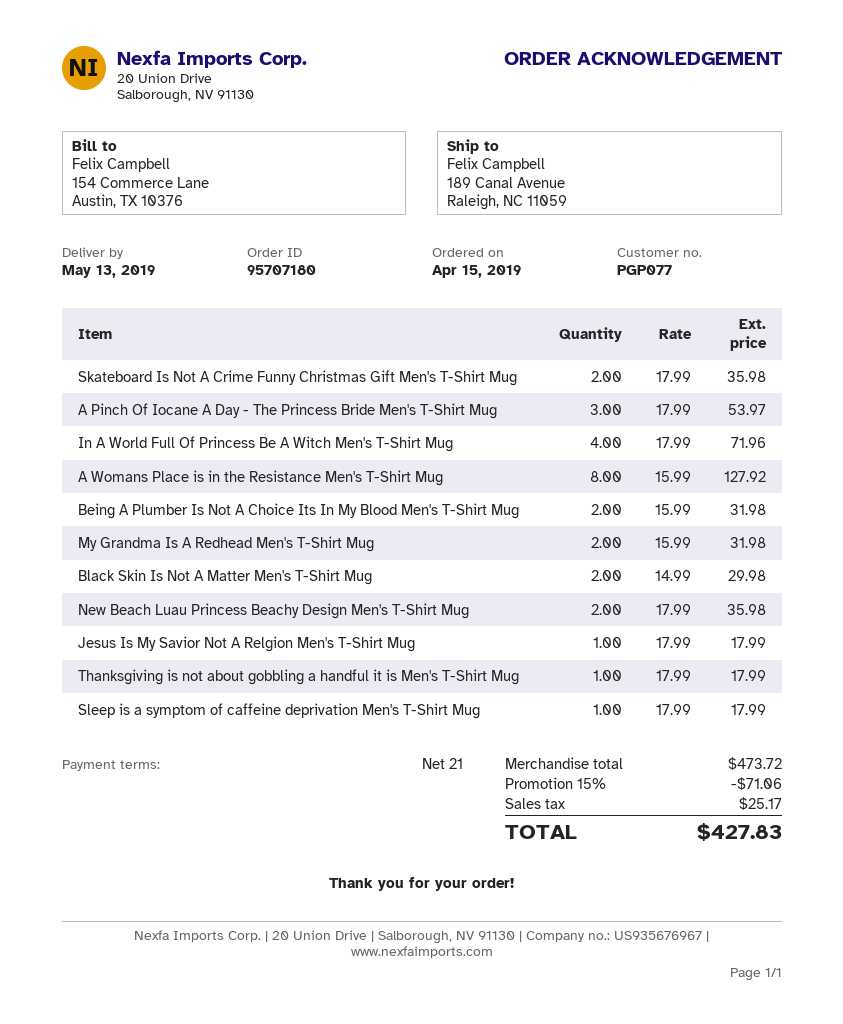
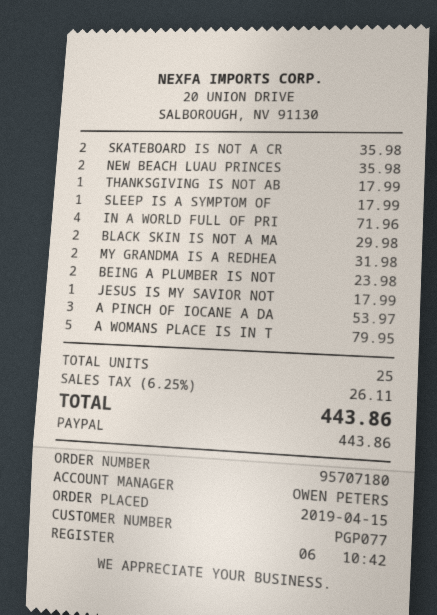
A Womans Place is in the Resistance Men's T-Shirt Mug: 8 for 127.92 -> 5 for 79.95
Being A Plumber Is Not A Choice Its In My Blood Men's T-Shirt Mug: 2 for 31.98 -> 2 for 23.98
discount: 15% = 71.06 -> none
tax: 25.17 -> 26.11
total: 427.83 -> 443.86

